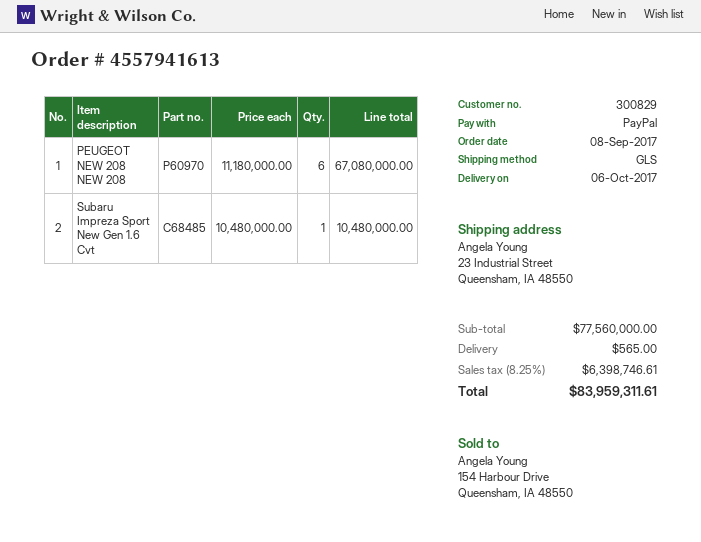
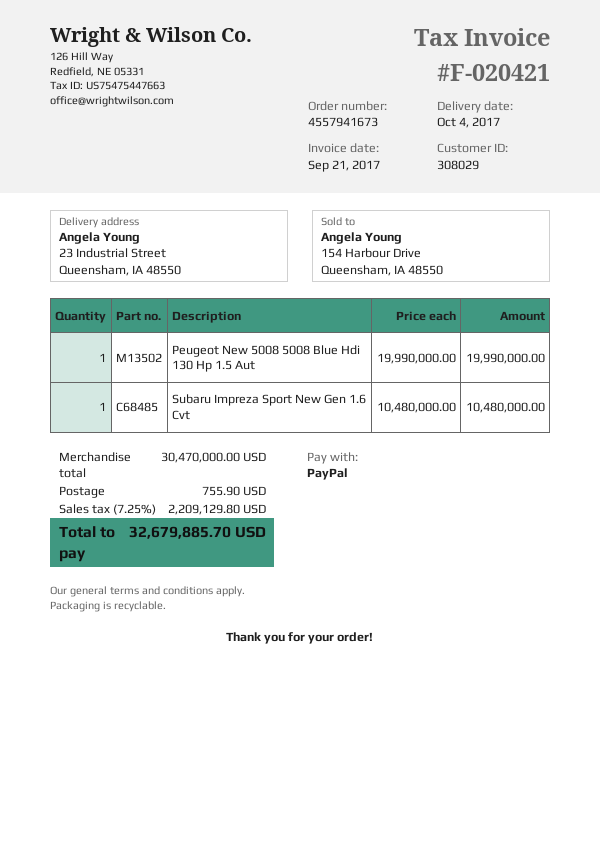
order number: 4557941613 -> 4557941673
delivery date: 2017-10-06 -> 2017-10-04
customer number: 300829 -> 308029
PEUGEOT NEW 208 NEW 208: 6 x 11180000.00 = 67080000.00 -> none
Peugeot New 5008 5008 Blue Hdi 130 Hp 1.5 Aut: none -> 1 x 19990000.00 = 19990000.00
subtotal: 77560000.00 -> 30470000.00
shipping: 565.00 -> 755.90
tax: 8.25% = 6398746.61 -> 7.25% = 2209129.80
total: 83959311.61 -> 32679885.70

